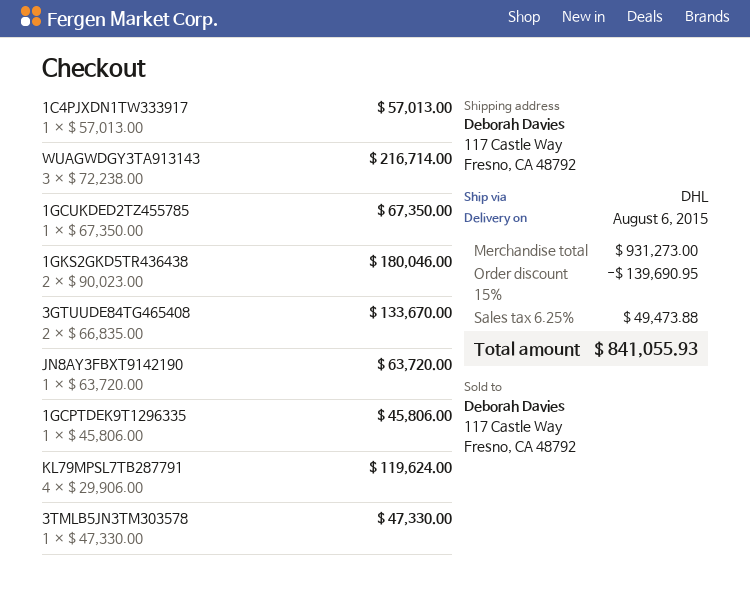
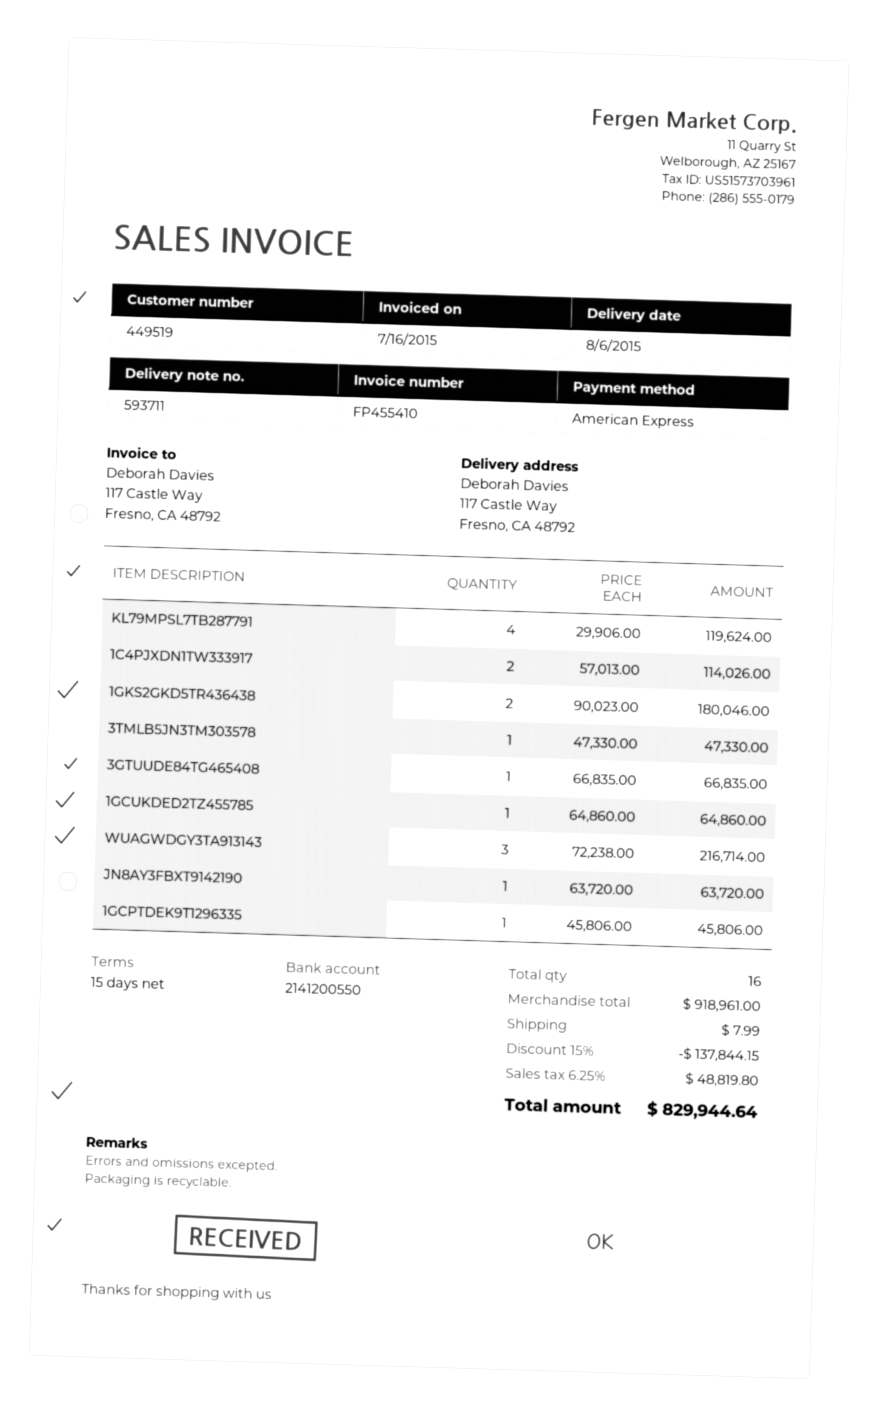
1C4PJXDN1TW333917: 1 x 57013.00 = 57013.00 -> 2 x 57013.00 = 114026.00
1GCUKDED2TZ455785: 1 x 67350.00 = 67350.00 -> 1 x 64860.00 = 64860.00
3GTUUDE84TG465408: 2 x 66835.00 = 133670.00 -> 1 x 66835.00 = 66835.00
subtotal: 931273.00 -> 918961.00
discount: 15% = 139690.95 -> 15% = 137844.15
shipping: none -> 7.99
tax: 6.25% = 49473.88 -> 6.25% = 48819.80
total: 841055.93 -> 829944.64

